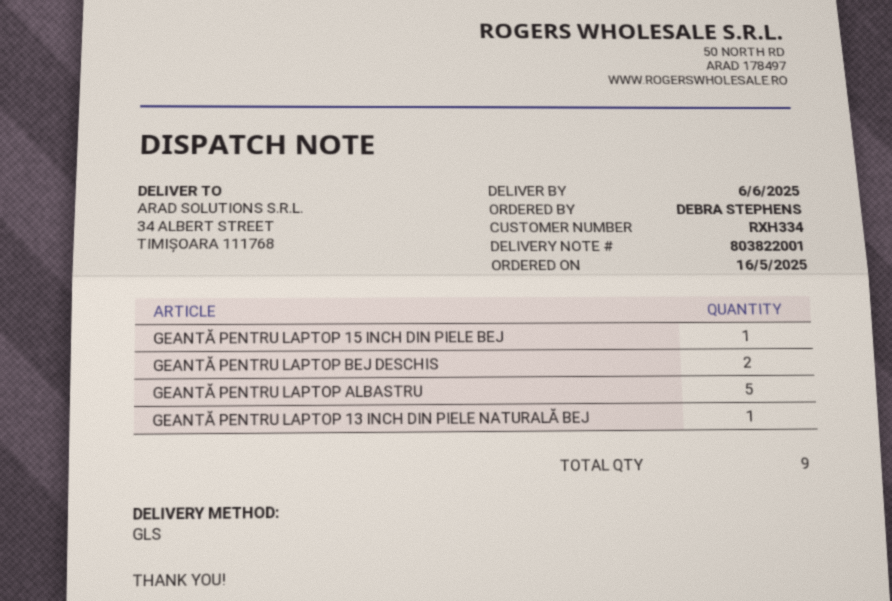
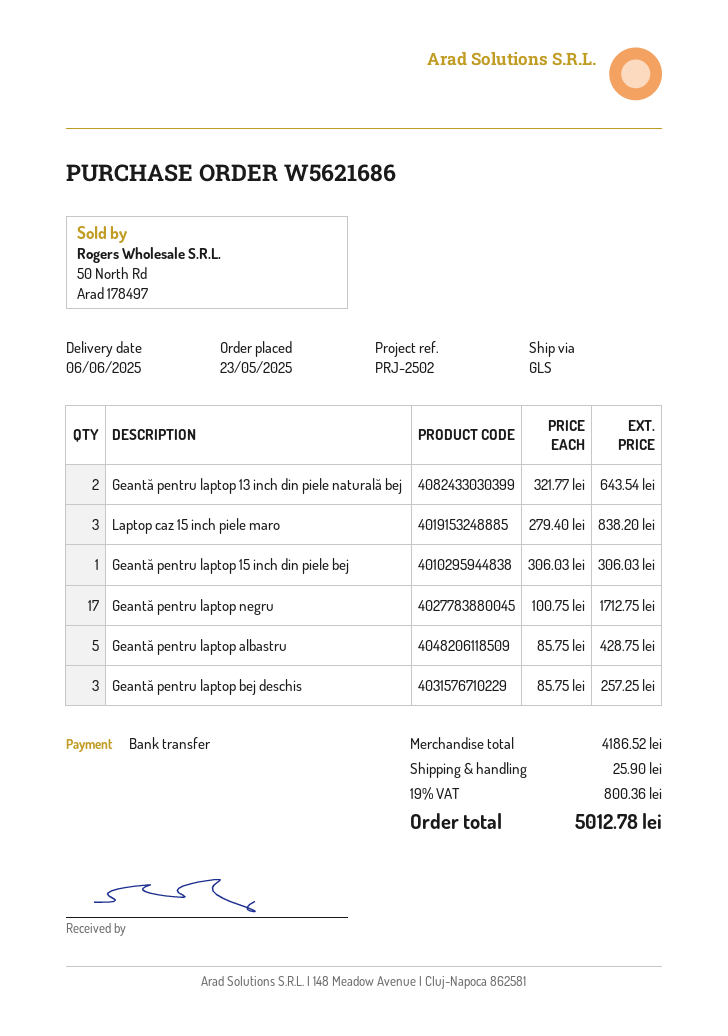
order date: 2025-05-16 -> 2025-05-23
GEANTĂ PENTRU LAPTOP BEJ DESCHIS: 2 -> 3
GEANTĂ PENTRU LAPTOP 13 INCH DIN PIELE NATURALĂ BEJ: 1 -> 2
Laptop caz 15 inch piele maro: none -> 3
Geantă pentru laptop negru: none -> 17

